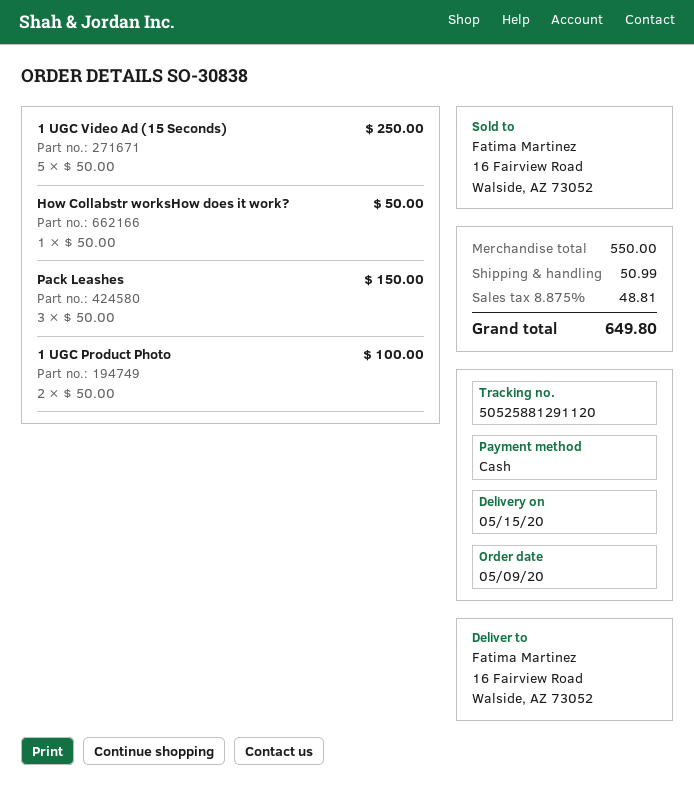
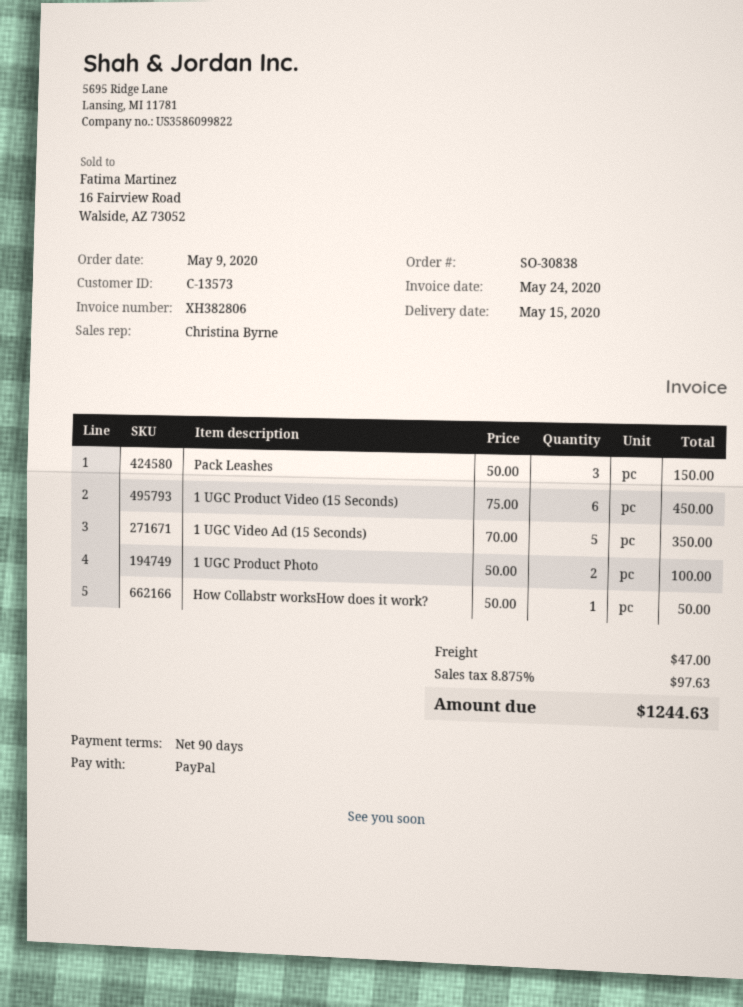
payment method: cash -> PayPal
1 UGC Video Ad (15 Seconds): 5 x 50.00 = 250.00 -> 5 x 70.00 = 350.00
1 UGC Product Video (15 Seconds): none -> 6 x 75.00 = 450.00
shipping: 50.99 -> 47.00
tax: 8.875% = 48.81 -> 8.875% = 97.63
total: 649.80 -> 1244.63

